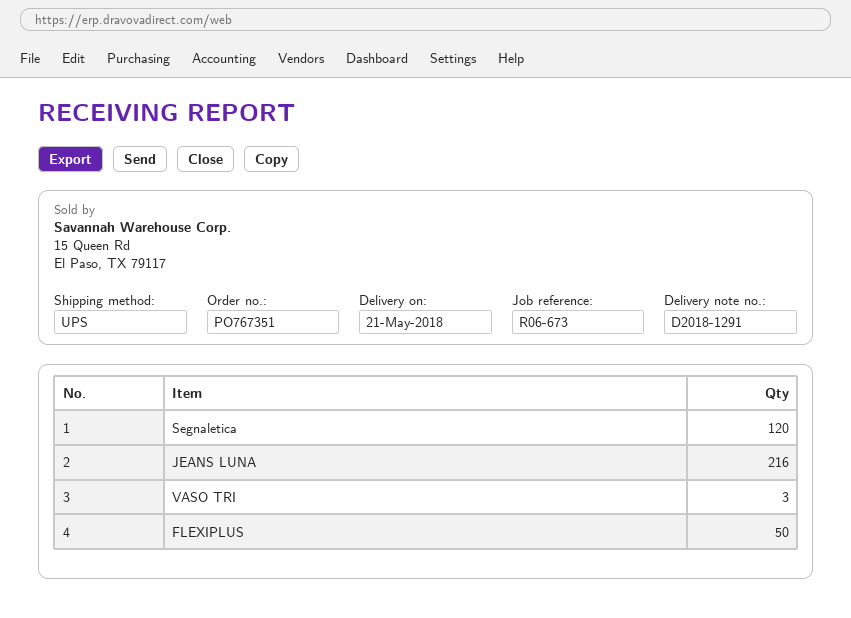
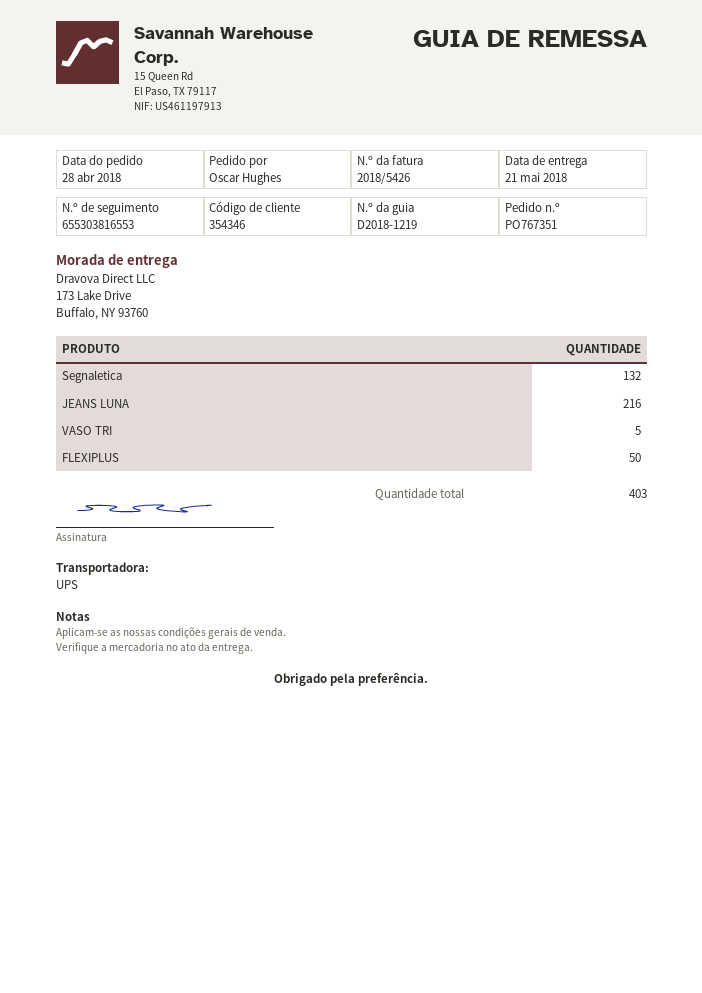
delivery note number: D2018-1291 -> D2018-1219
Segnaletica: 120 -> 132
VASO TRI: 3 -> 5

